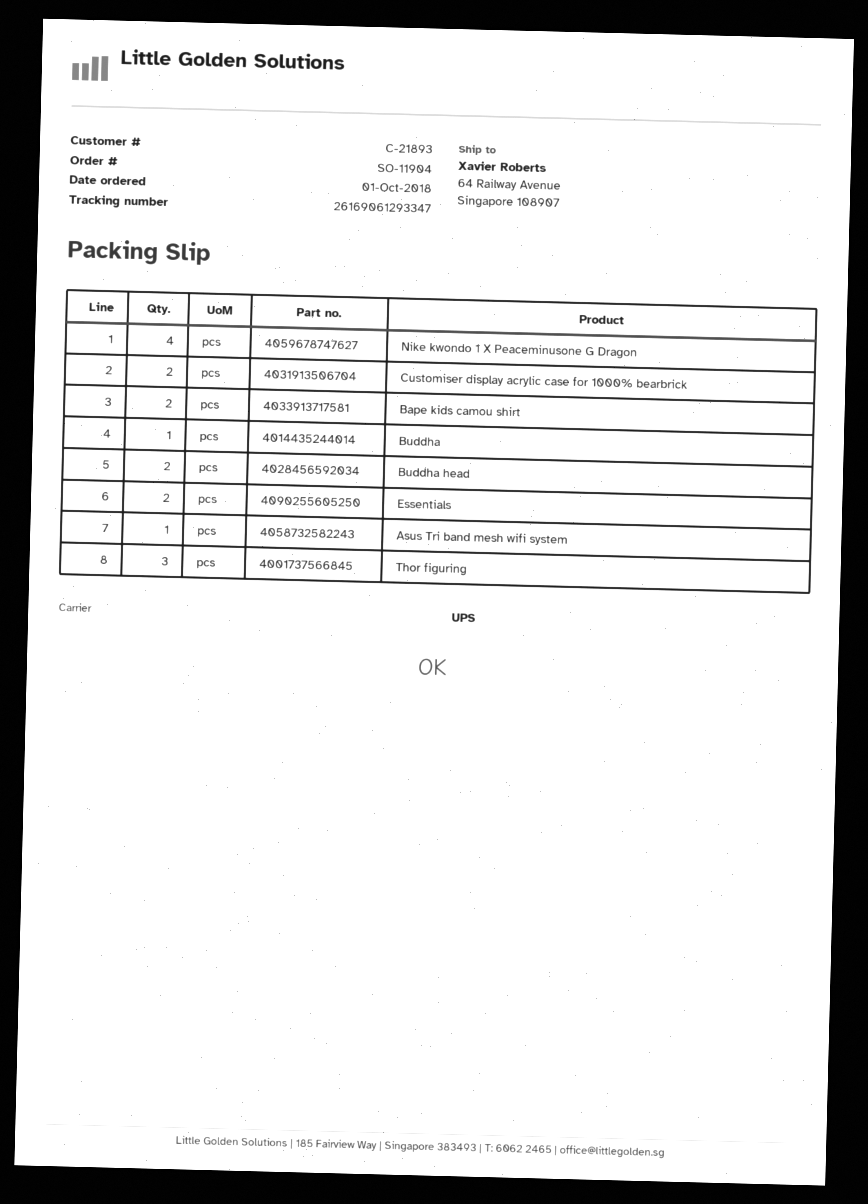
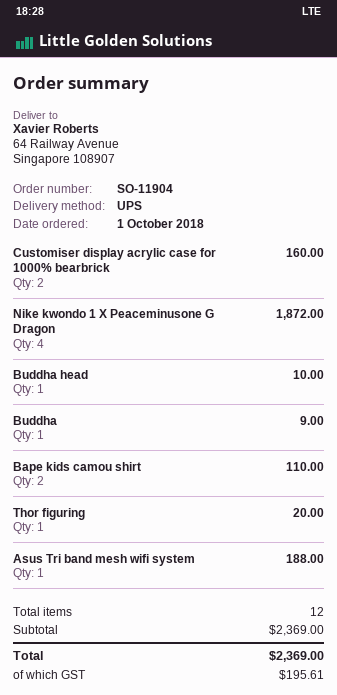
Buddha head: 2 -> 1
Essentials: 2 -> none
Thor figuring: 3 -> 1

